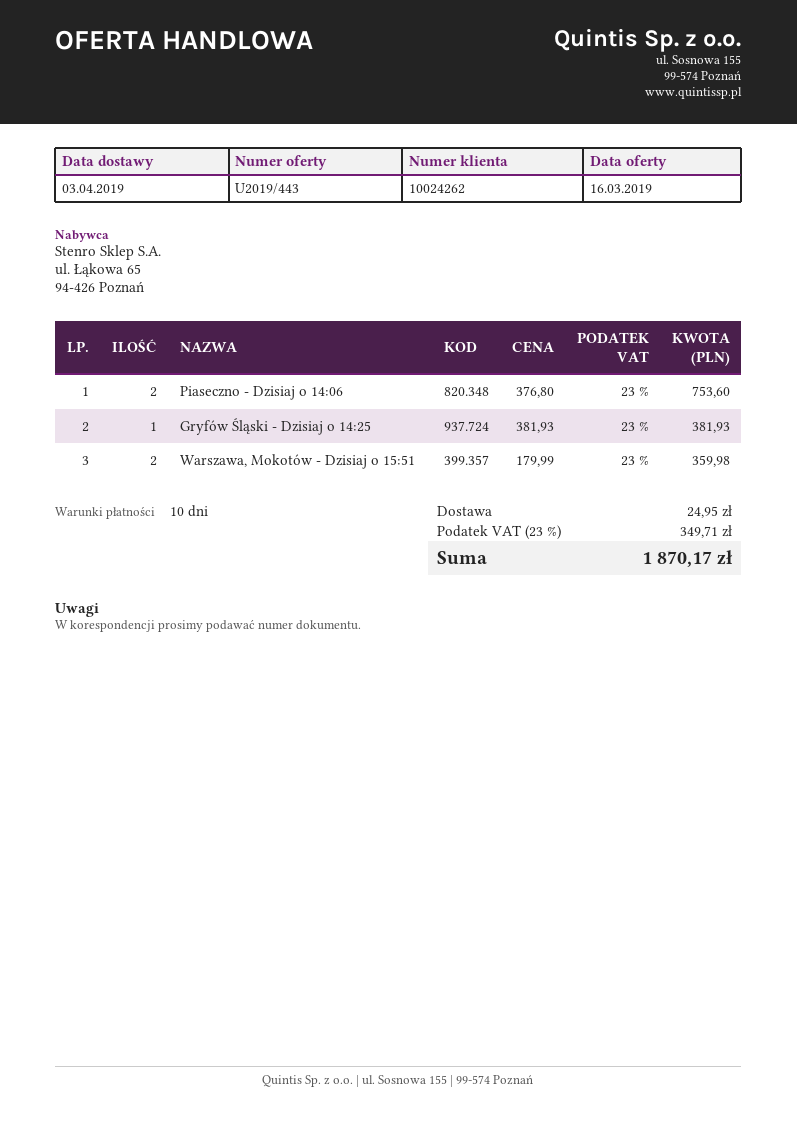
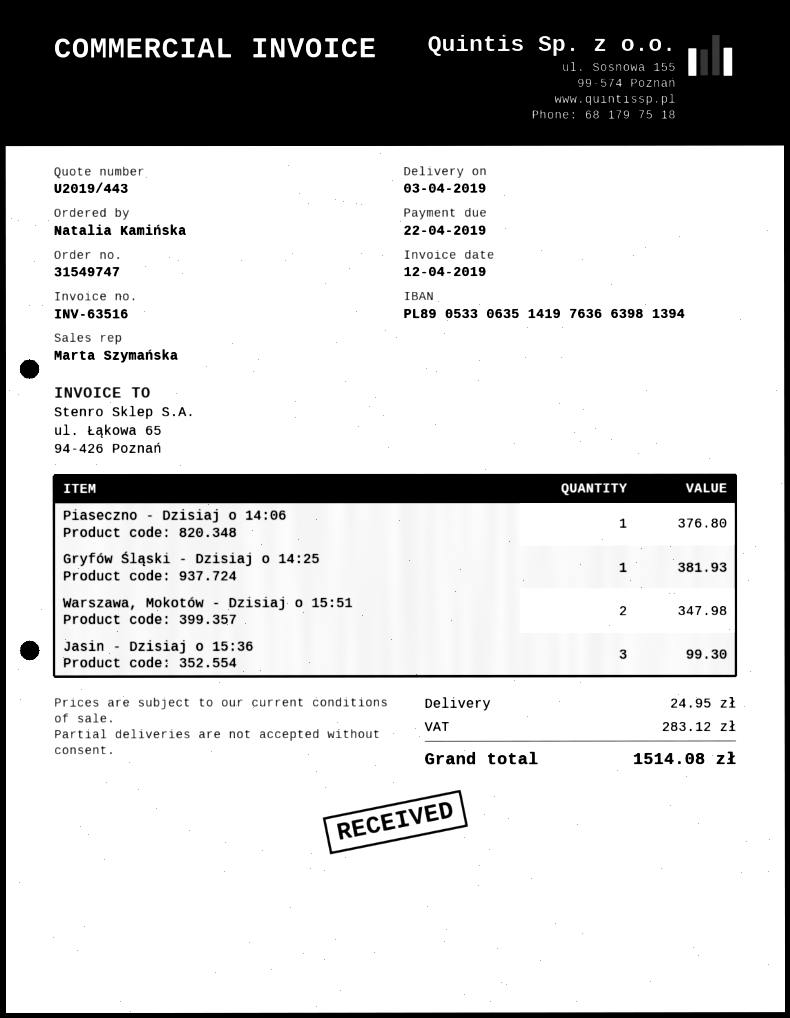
Piaseczno - Dzisiaj o 14:06: 2 for 753.60 -> 1 for 376.80
Warszawa, Mokotów - Dzisiaj o 15:51: 2 for 359.98 -> 2 for 347.98
Jasin - Dzisiaj o 15:36: none -> 3 for 99.30
tax: 349.71 -> 283.12
total: 1870.17 -> 1514.08

